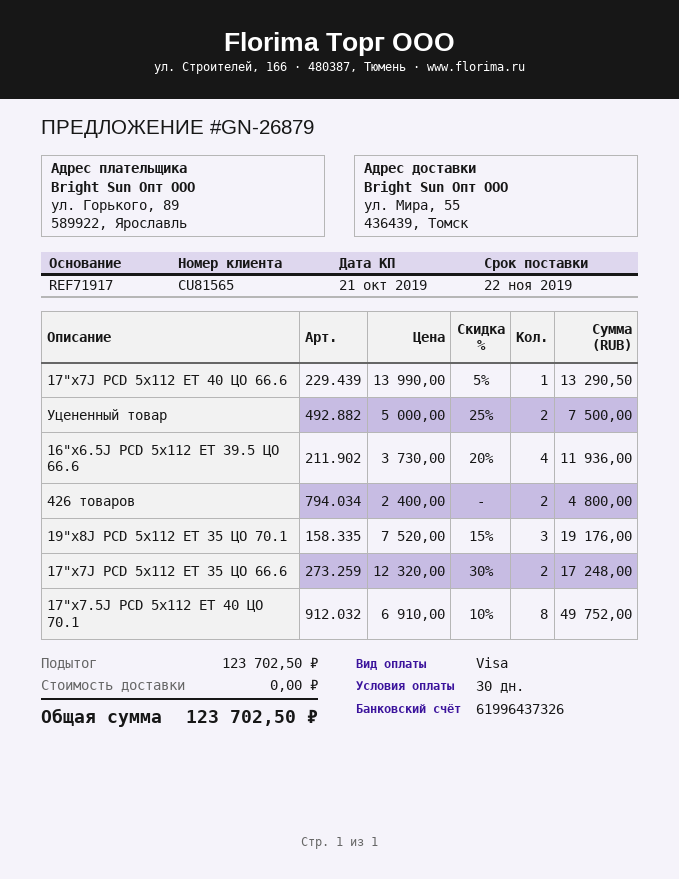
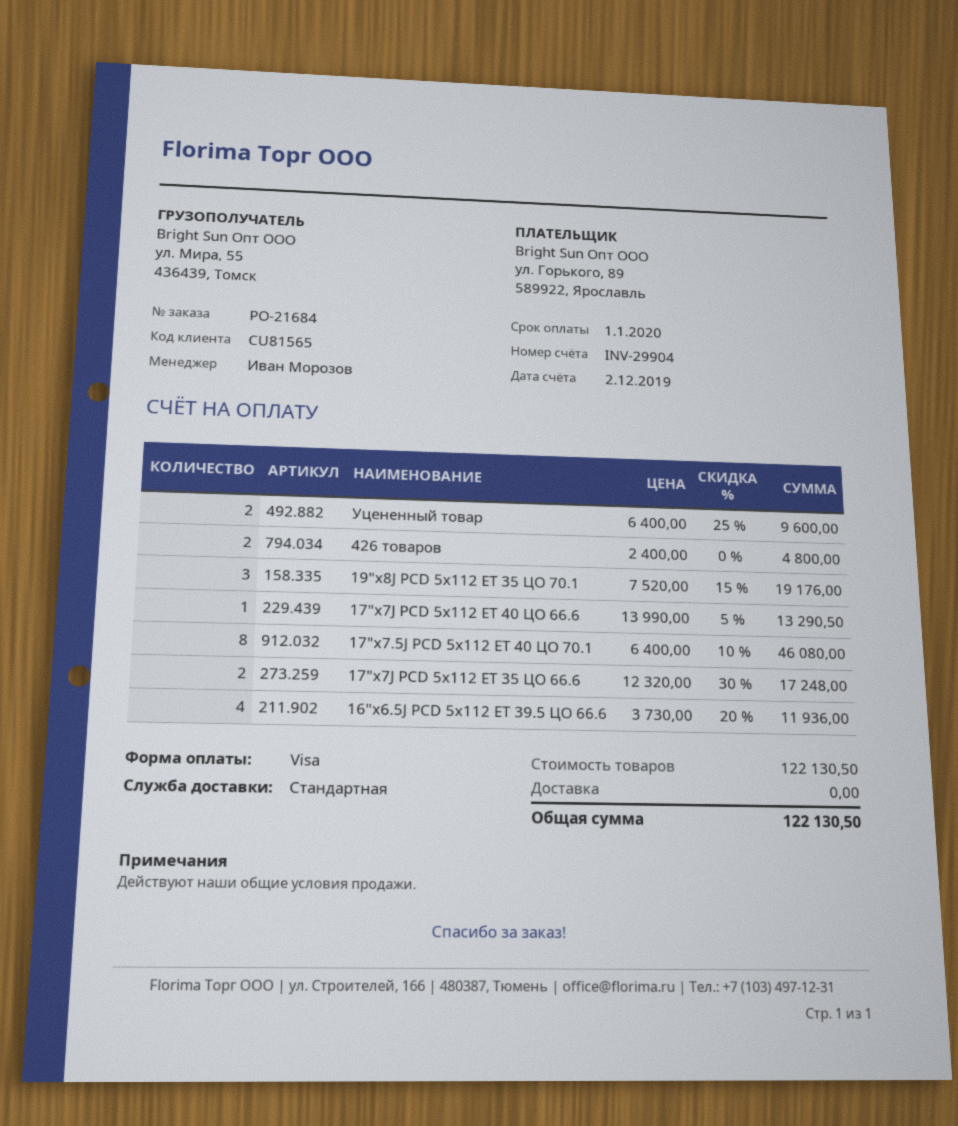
Уцененный товар: 2 x 5000.00 - 25% = 7500.00 -> 2 x 6400.00 - 25% = 9600.00
17"x7.5J PCD 5x112 ЕТ 40 ЦО 70.1: 8 x 6910.00 - 10% = 49752.00 -> 8 x 6400.00 - 10% = 46080.00
subtotal: 123702.50 -> 122130.50
total: 123702.50 -> 122130.50

